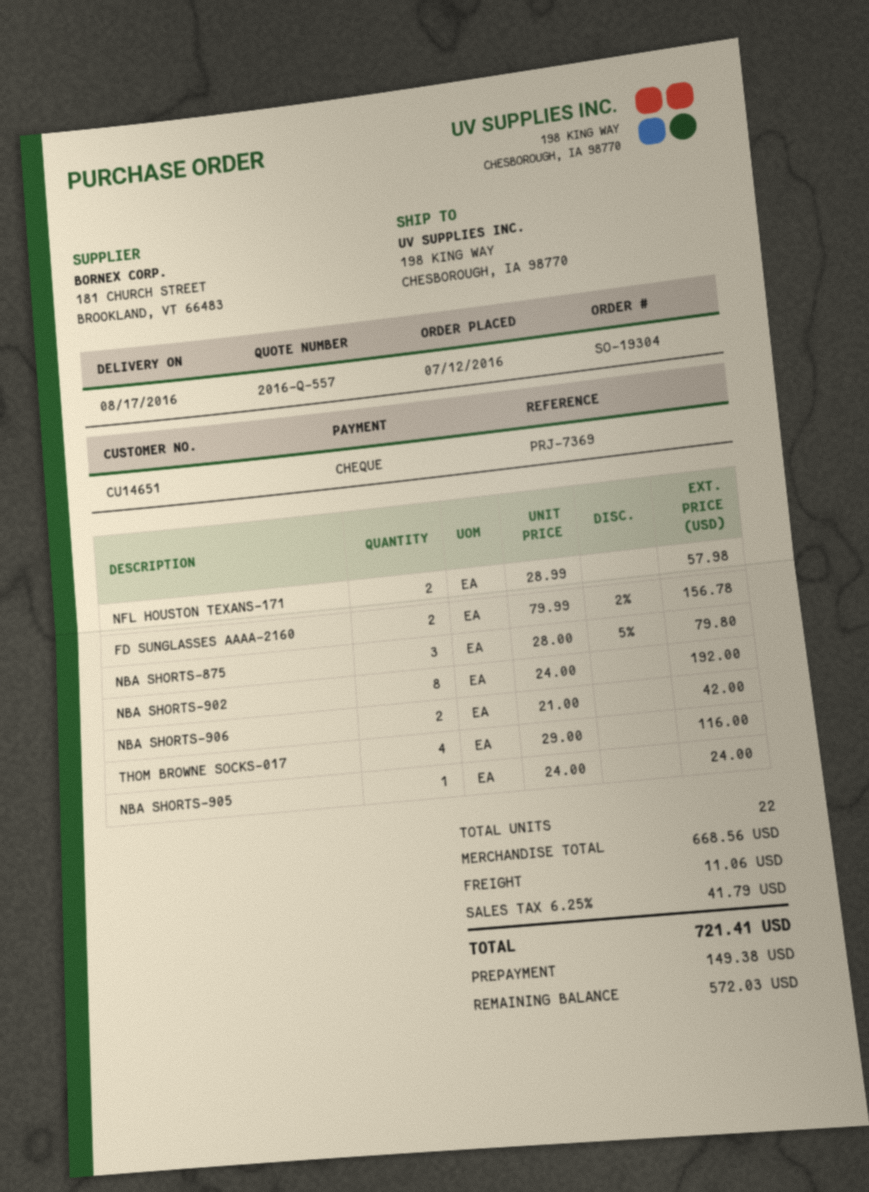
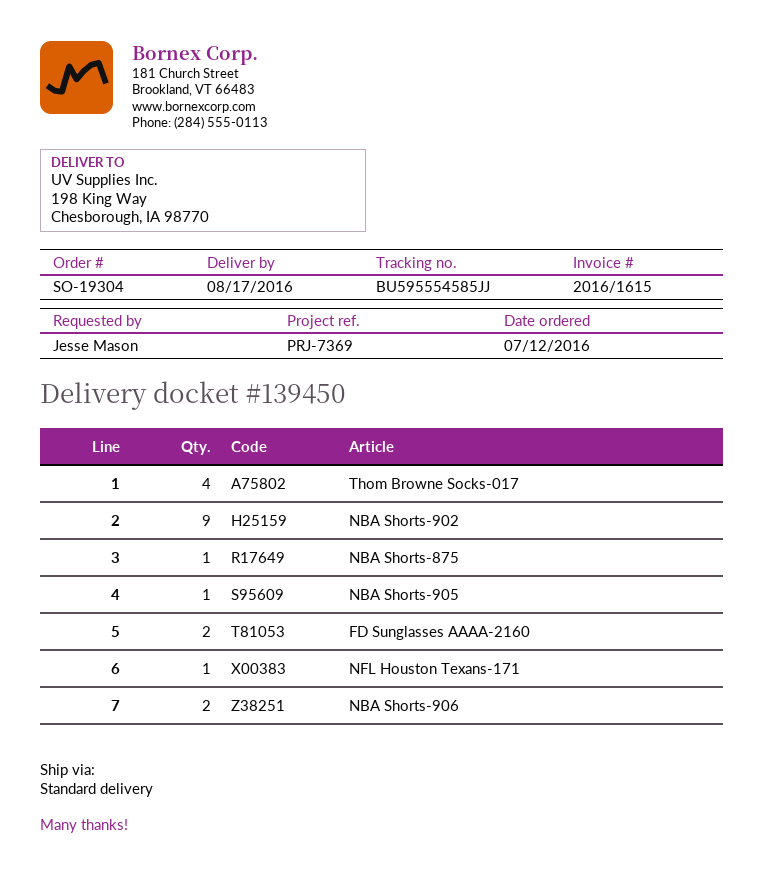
NFL HOUSTON TEXANS-171: 2 -> 1
NBA SHORTS-875: 3 -> 1
NBA SHORTS-902: 8 -> 9

